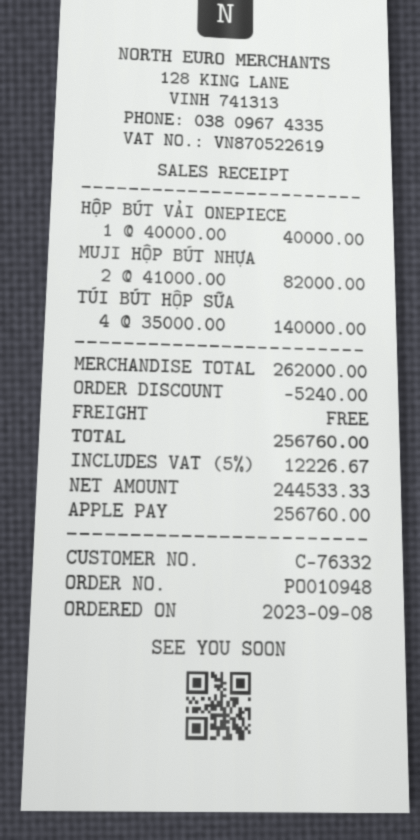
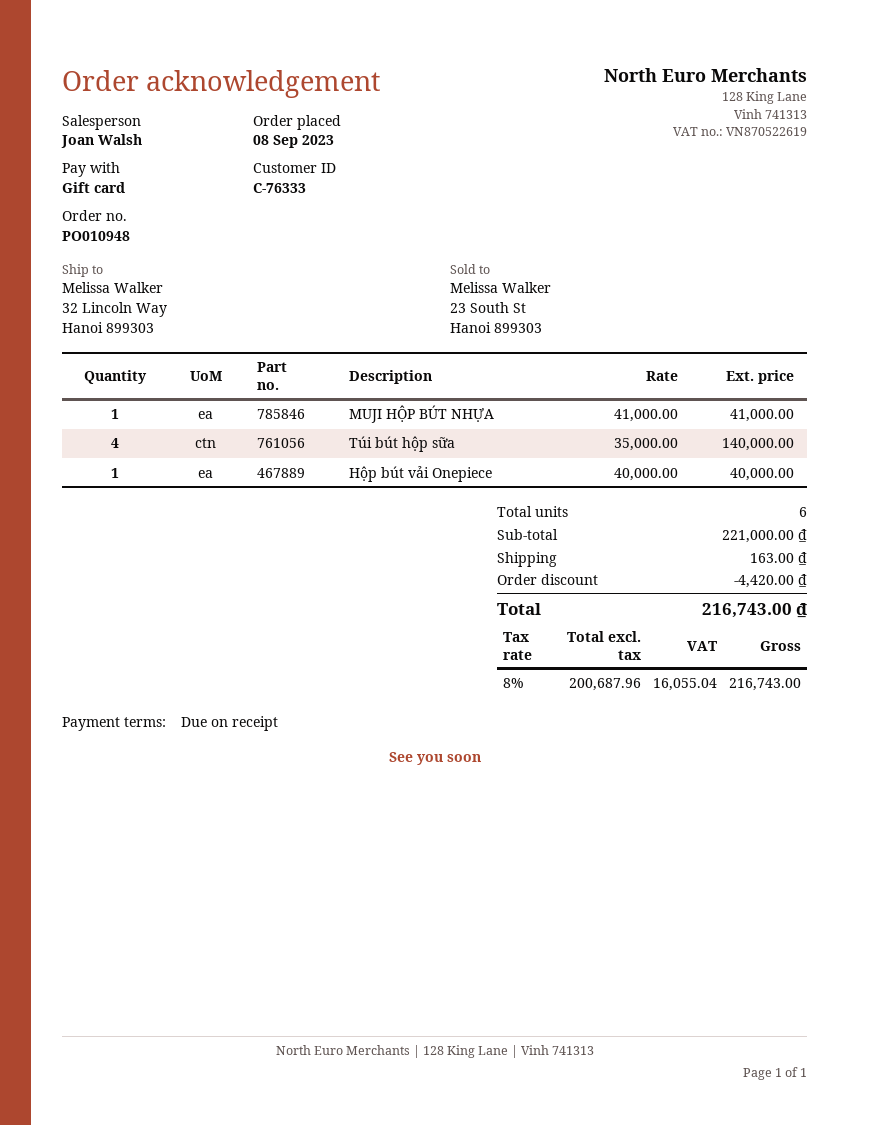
customer number: C-76332 -> C-76333
payment method: Apple Pay -> gift card
MUJI HỘP BÚT NHỰA: 2 x 41000.00 = 82000.00 -> 1 x 41000.00 = 41000.00
subtotal: 262000.00 -> 221000.00
discount: 5240.00 -> 4420.00
shipping: 0.00 -> 163.00
net: 244533.33 -> 200687.96
tax: 5% = 12226.67 -> 8% = 16055.04
total: 256760.00 -> 216743.00

